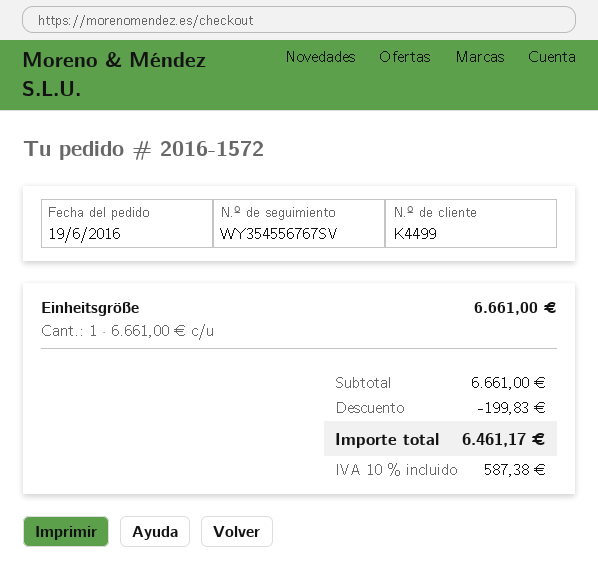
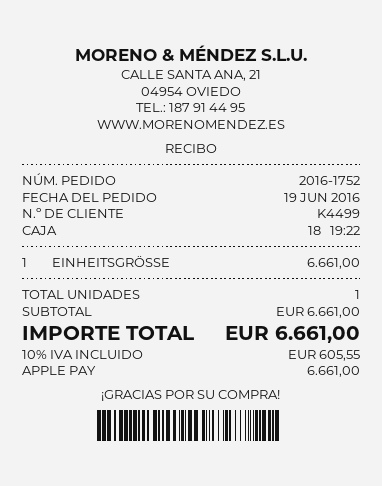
order number: 2016-1572 -> 2016-1752
discount: 199.83 -> none
tax: 10% = 587.38 -> 10% = 605.55
total: 6461.17 -> 6661.00

